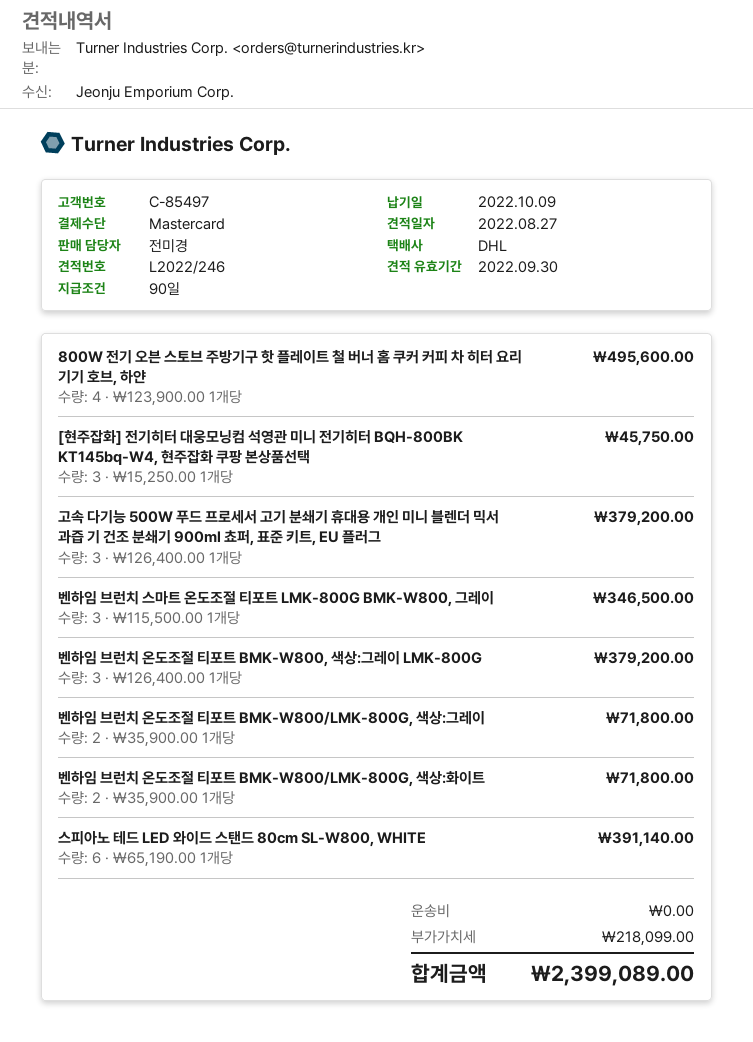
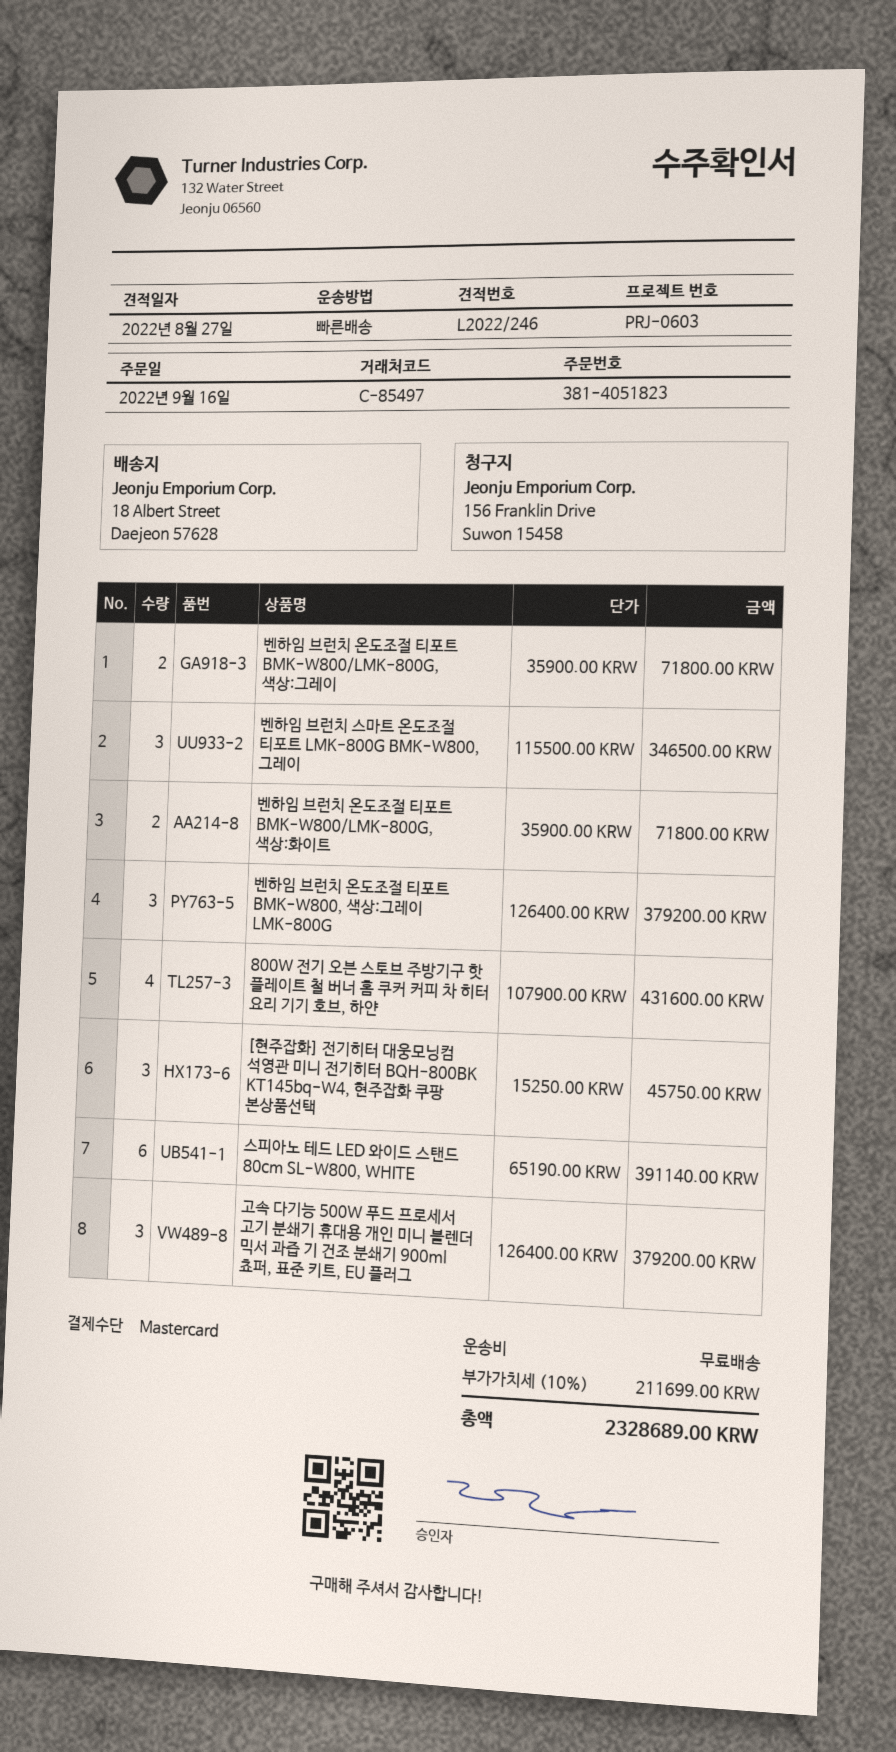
shipping method: DHL -> express
800W 전기 오븐 스토브 주방기구 핫 플레이트 철 버너 홈 쿠커 커피 차 히터 요리 기기 호브, 하얀: 4 x 123900.00 = 495600.00 -> 4 x 107900.00 = 431600.00
tax: 218099.00 -> 211699.00
total: 2399089.00 -> 2328689.00

